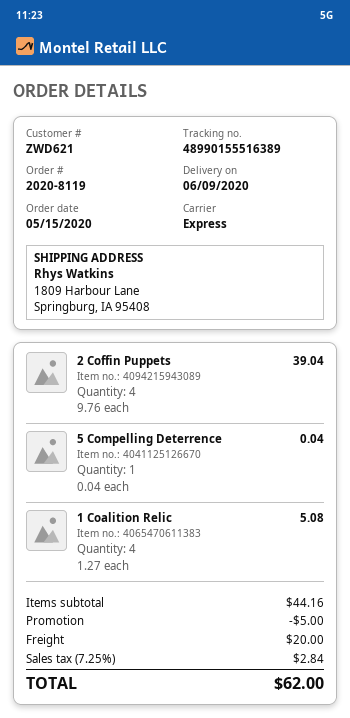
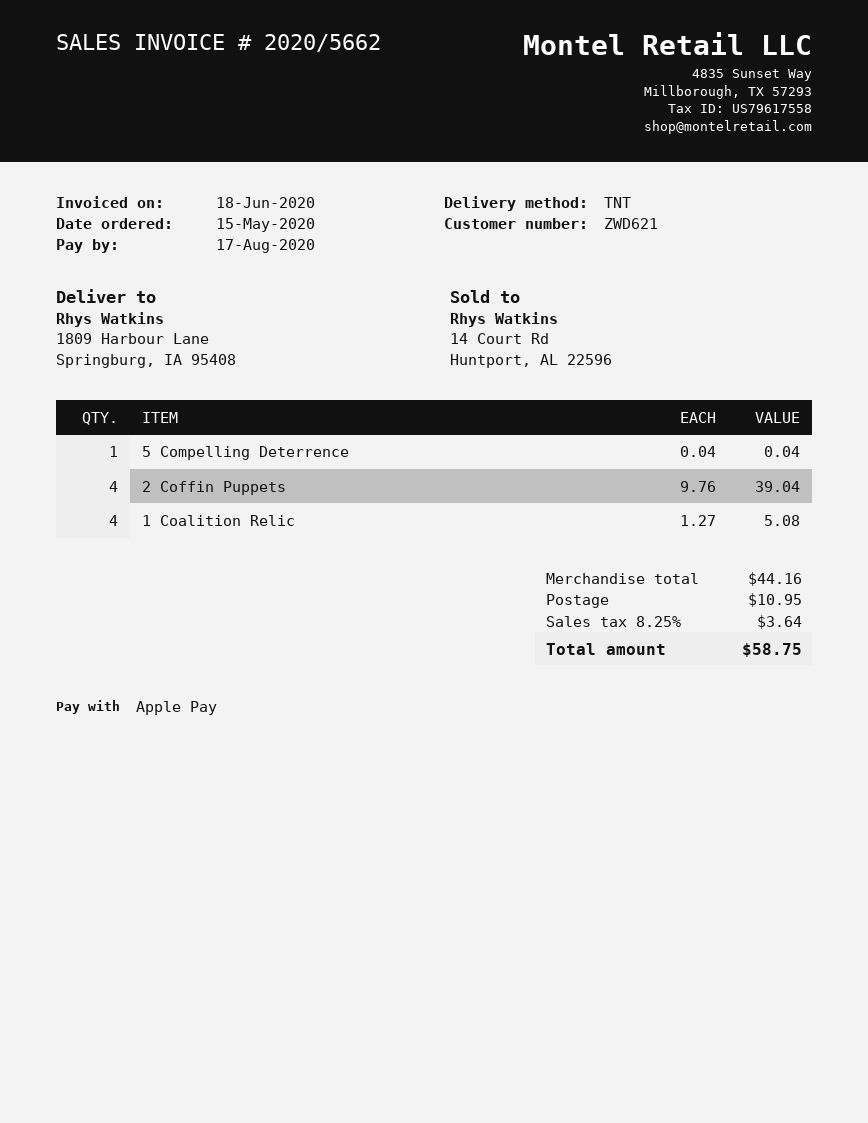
shipping method: express -> TNT
discount: 5.00 -> none
shipping: 20.00 -> 10.95
tax: 7.25% = 2.84 -> 8.25% = 3.64
total: 62.00 -> 58.75

